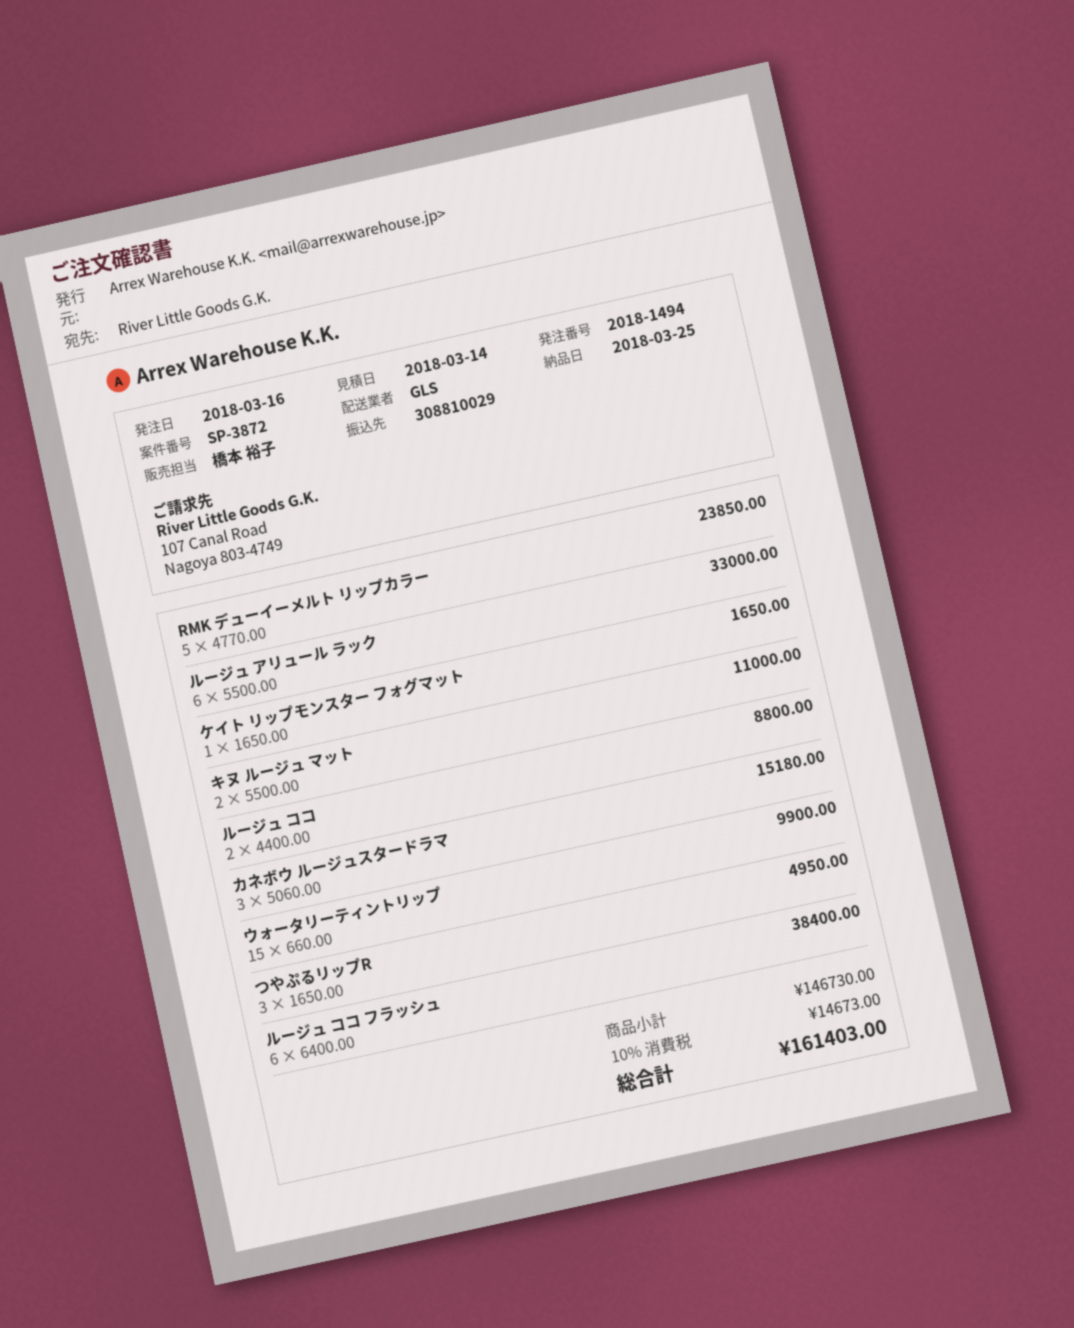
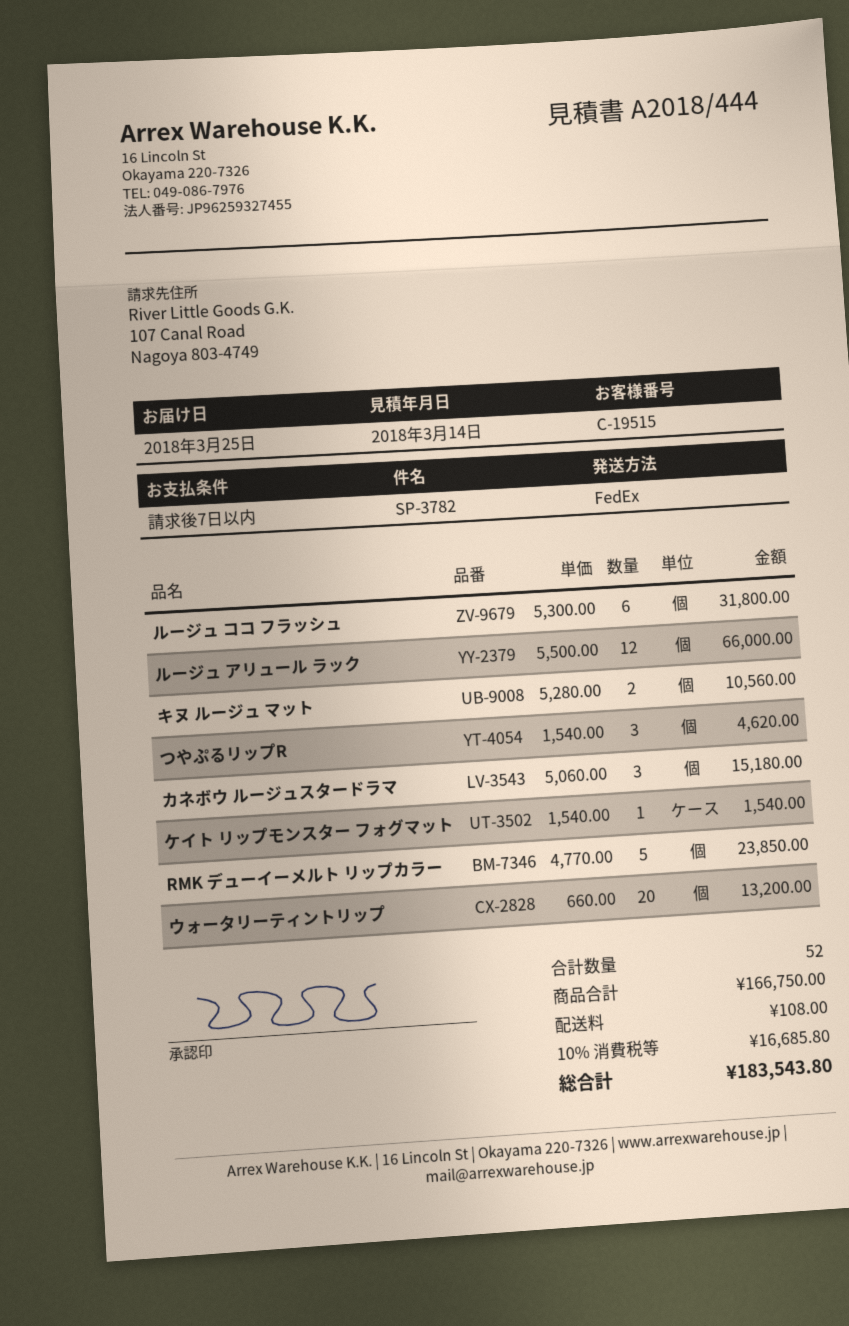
reference: SP-3872 -> SP-3782
shipping method: GLS -> FedEx
ルージュ アリュール ラック: 6 x 5500.00 = 33000.00 -> 12 x 5500.00 = 66000.00
ケイト リップモンスター フォグマット: 1 x 1650.00 = 1650.00 -> 1 x 1540.00 = 1540.00
キヌ ルージュ マット: 2 x 5500.00 = 11000.00 -> 2 x 5280.00 = 10560.00
ルージュ ココ: 2 x 4400.00 = 8800.00 -> none
ウォータリーティントリップ: 15 x 660.00 = 9900.00 -> 20 x 660.00 = 13200.00
つやぷるリップR: 3 x 1650.00 = 4950.00 -> 3 x 1540.00 = 4620.00
ルージュ ココ フラッシュ: 6 x 6400.00 = 38400.00 -> 6 x 5300.00 = 31800.00
subtotal: 146730.00 -> 166750.00
shipping: none -> 108.00
tax: 10% = 14673.00 -> 10% = 16685.80
total: 161403.00 -> 183543.80

